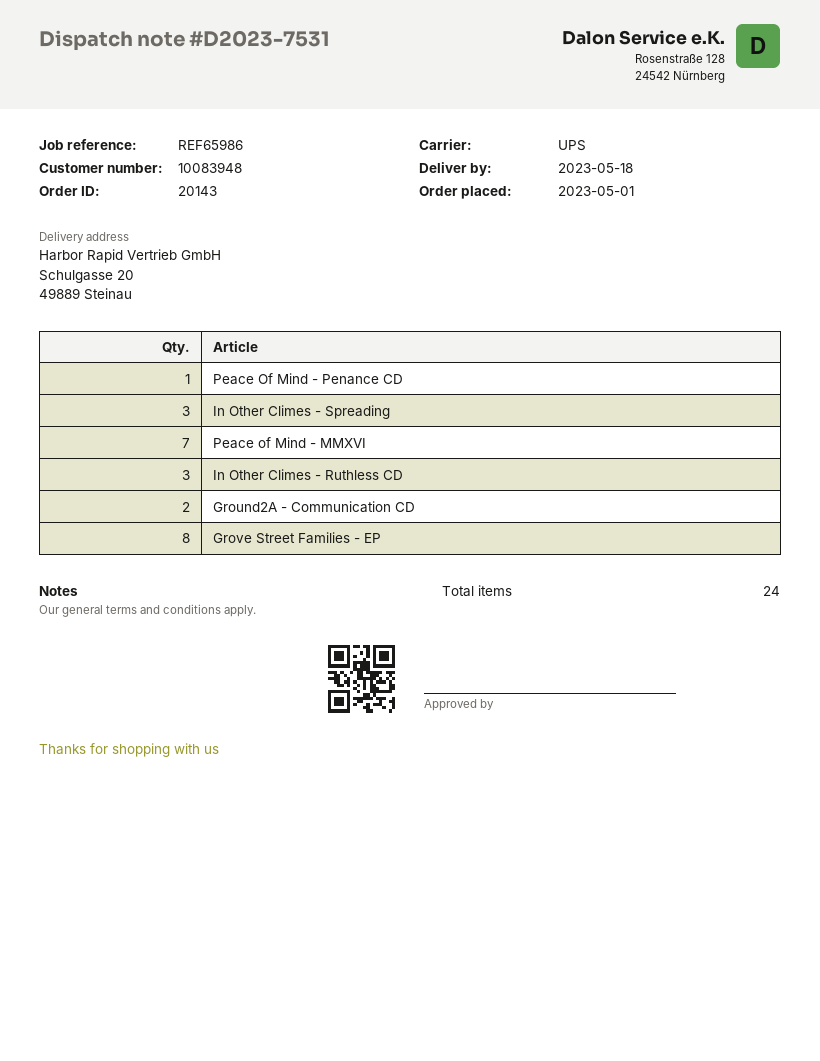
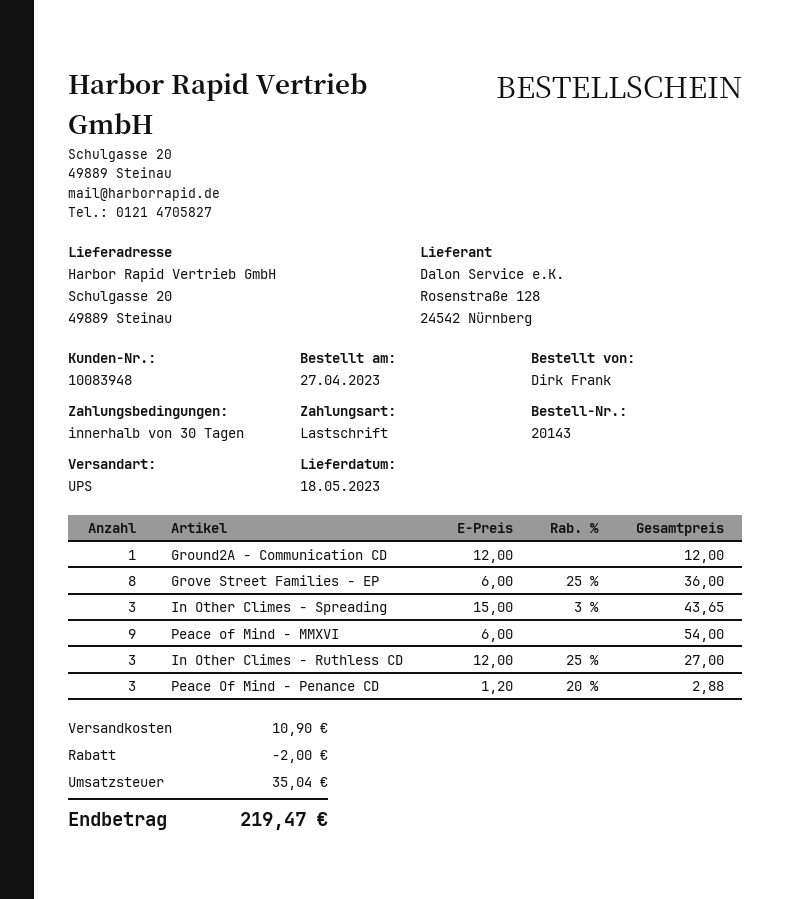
order date: 2023-05-01 -> 2023-04-27
Peace Of Mind - Penance CD: 1 -> 3
Peace of Mind - MMXVI: 7 -> 9
Ground2A - Communication CD: 2 -> 1

